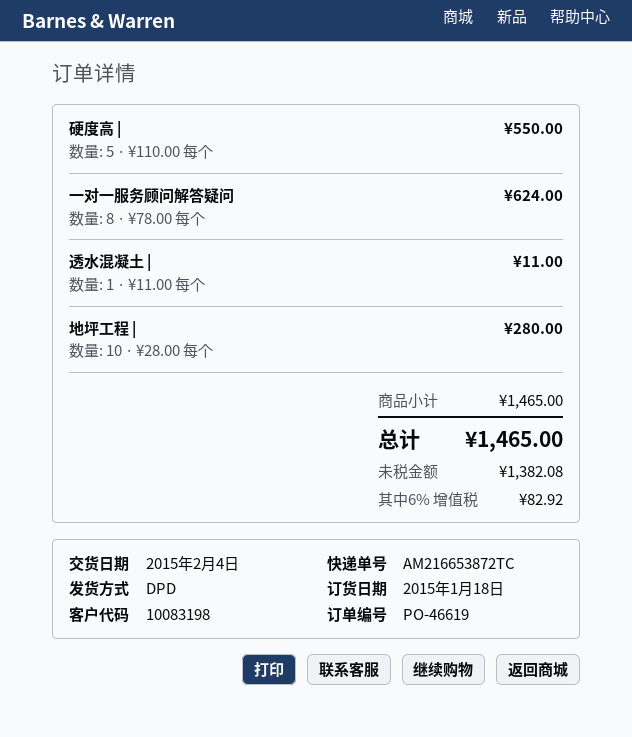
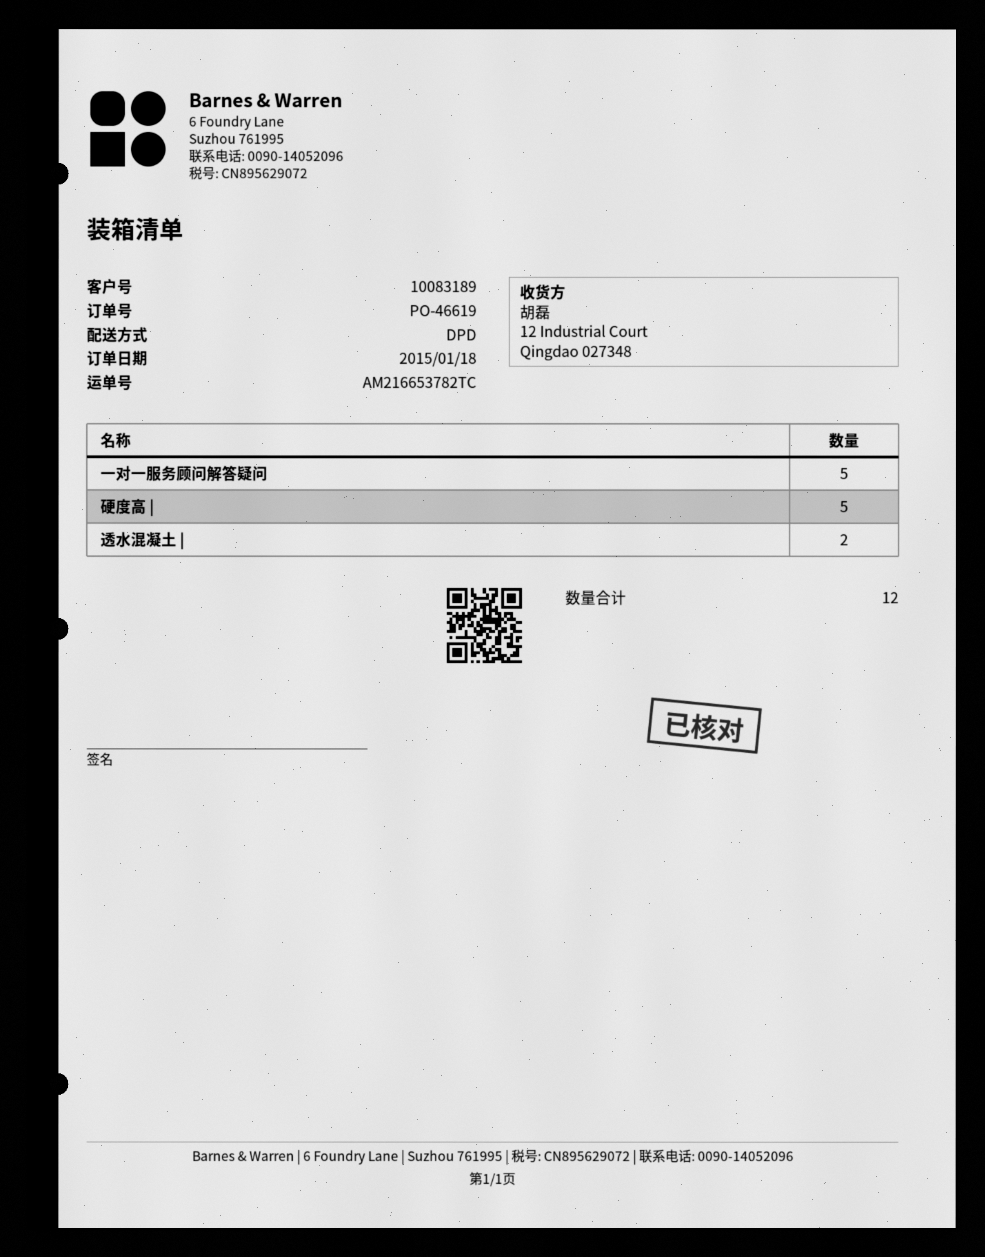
customer number: 10083198 -> 10083189
tracking number: AM216653872TC -> AM216653782TC
一对一服务顾问解答疑问: 8 -> 5
透水混凝土 |: 1 -> 2
地坪工程 |: 10 -> none

